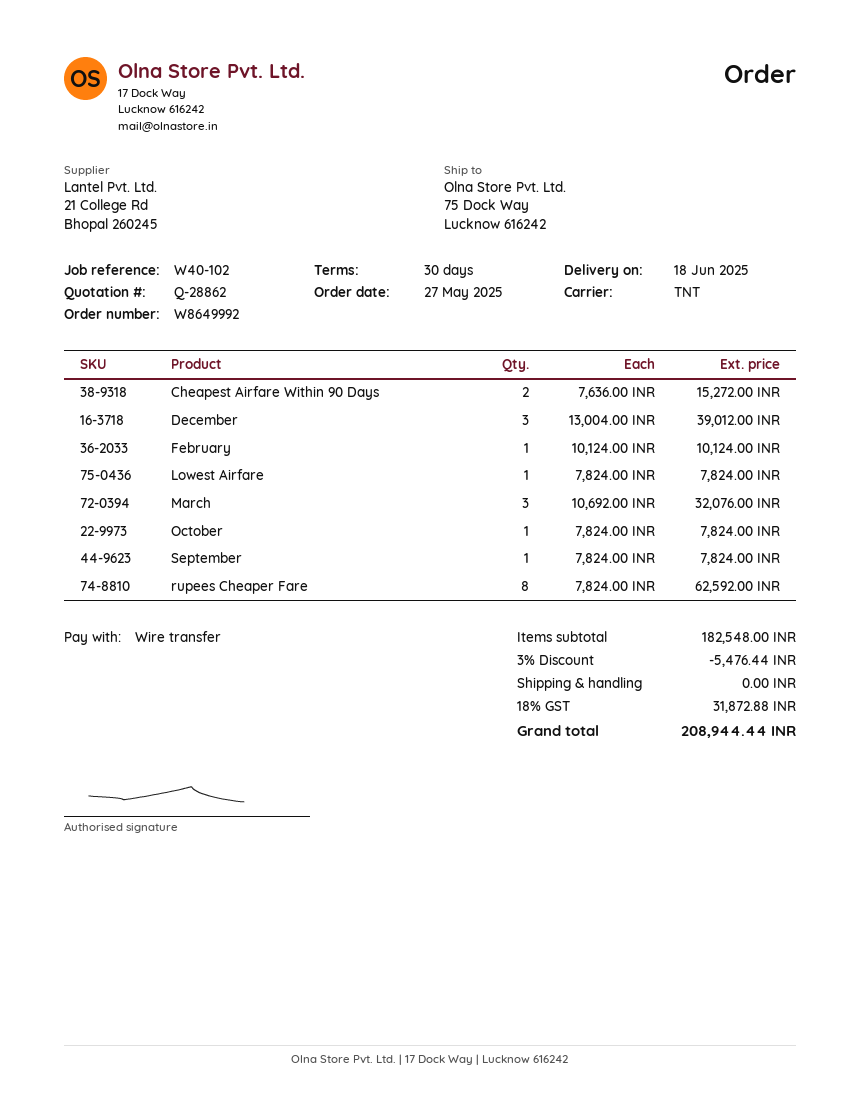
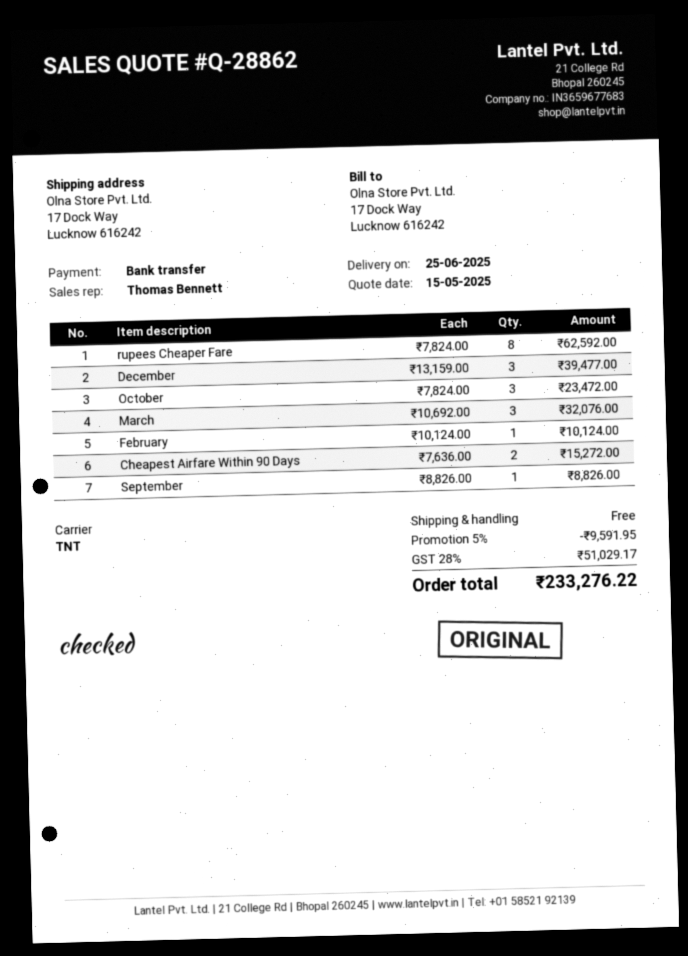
delivery date: 2025-06-18 -> 2025-06-25
ship to: 75 Dock Way, Lucknow 616242 -> 17 Dock Way, Lucknow 616242
December: 3 x 13004.00 = 39012.00 -> 3 x 13159.00 = 39477.00
Lowest Airfare: 1 x 7824.00 = 7824.00 -> none
October: 1 x 7824.00 = 7824.00 -> 3 x 7824.00 = 23472.00
September: 1 x 7824.00 = 7824.00 -> 1 x 8826.00 = 8826.00
discount: 3% = 5476.44 -> 5% = 9591.95
tax: 18% = 31872.88 -> 28% = 51029.17
total: 208944.44 -> 233276.22

